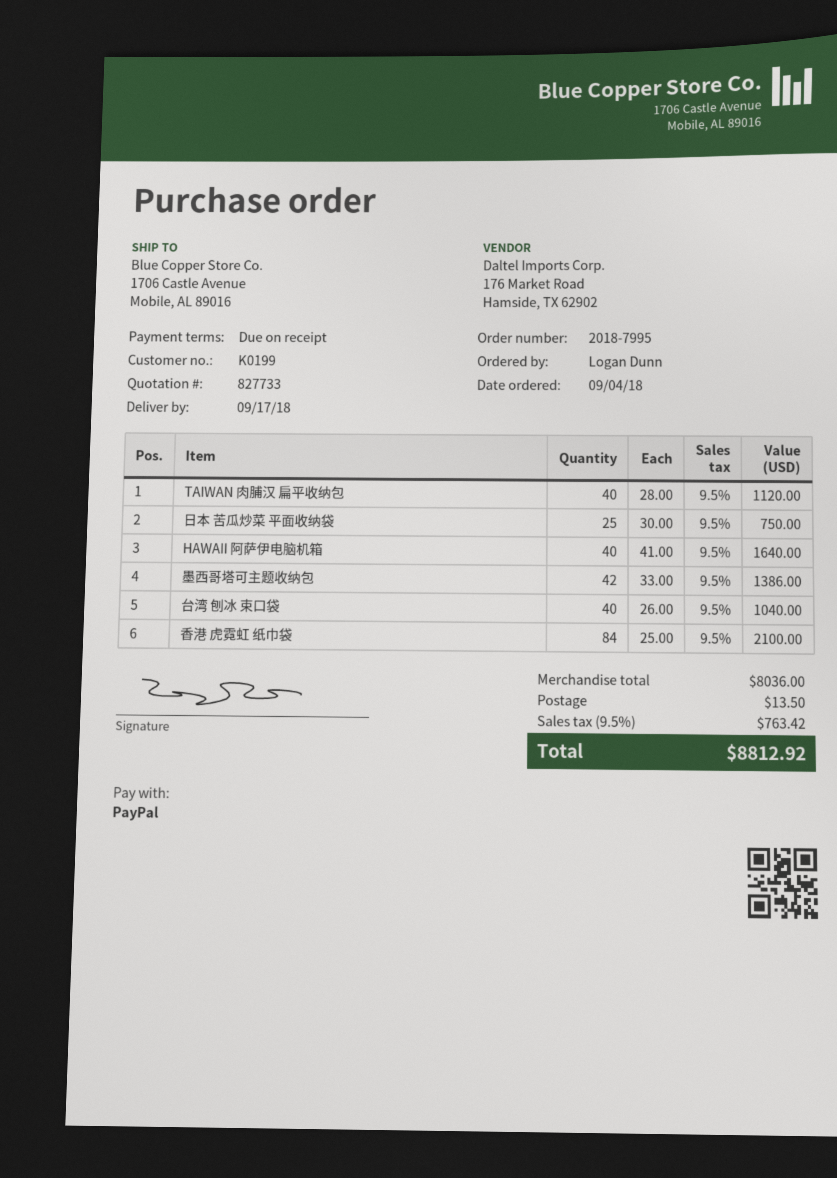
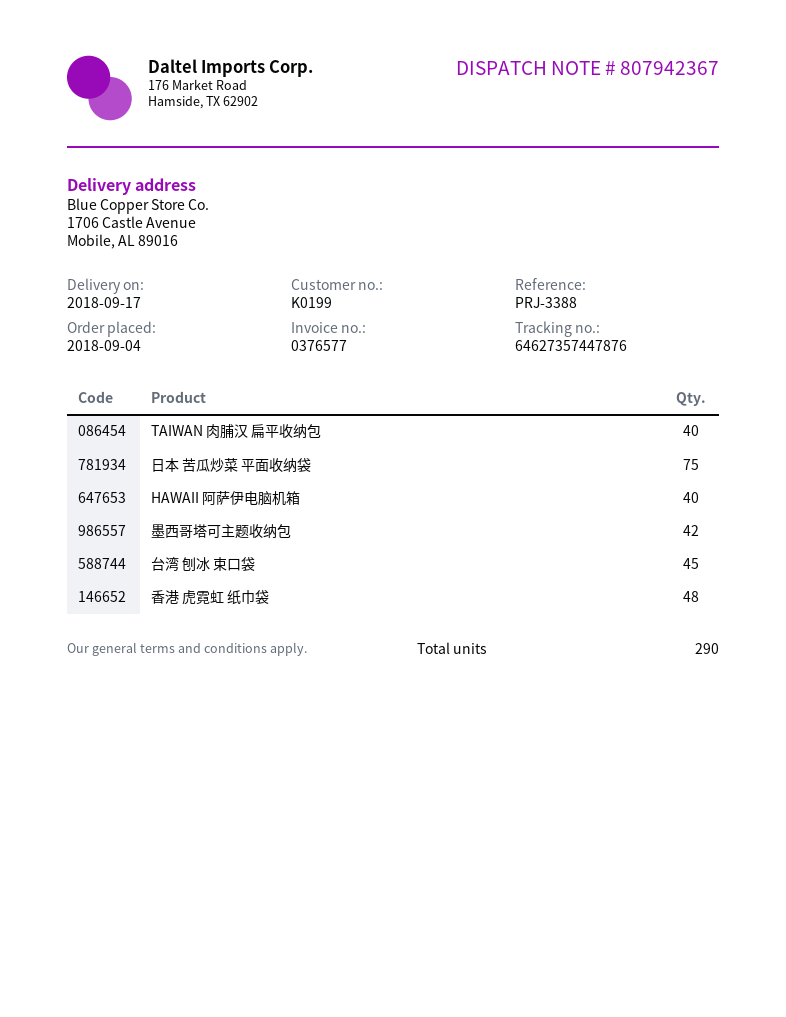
日本 苦瓜炒菜 平面收纳袋: 25 -> 75
台湾 刨冰 束口袋: 40 -> 45
香港 虎霓虹 纸巾袋: 84 -> 48

